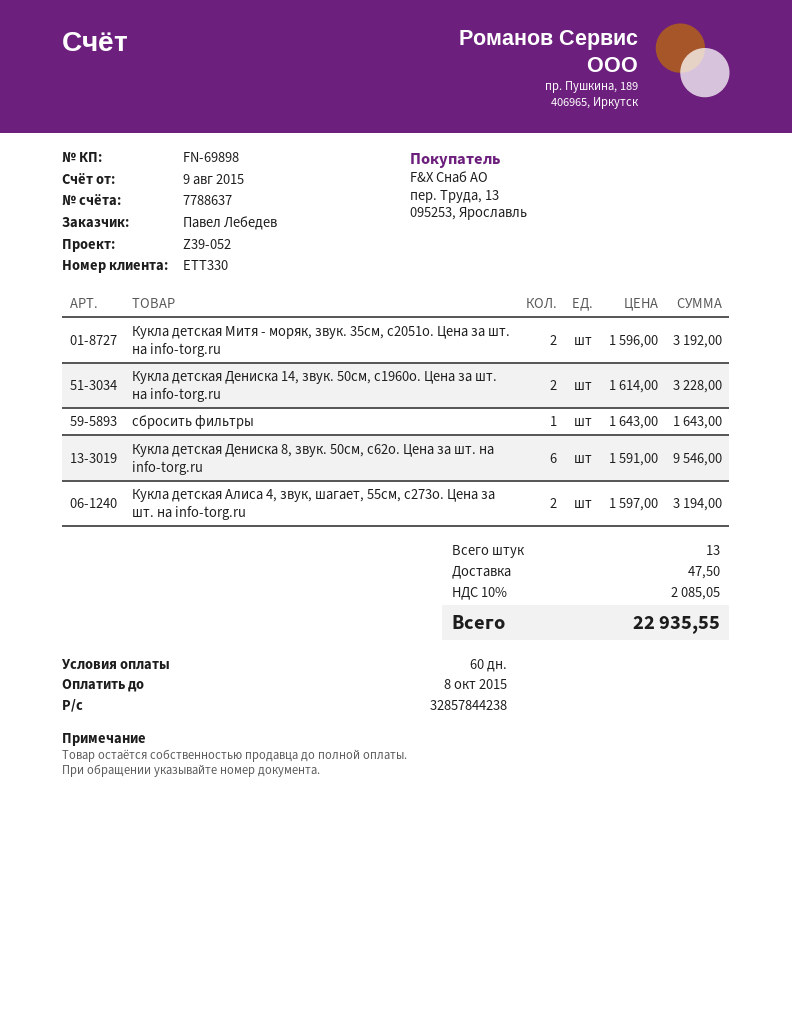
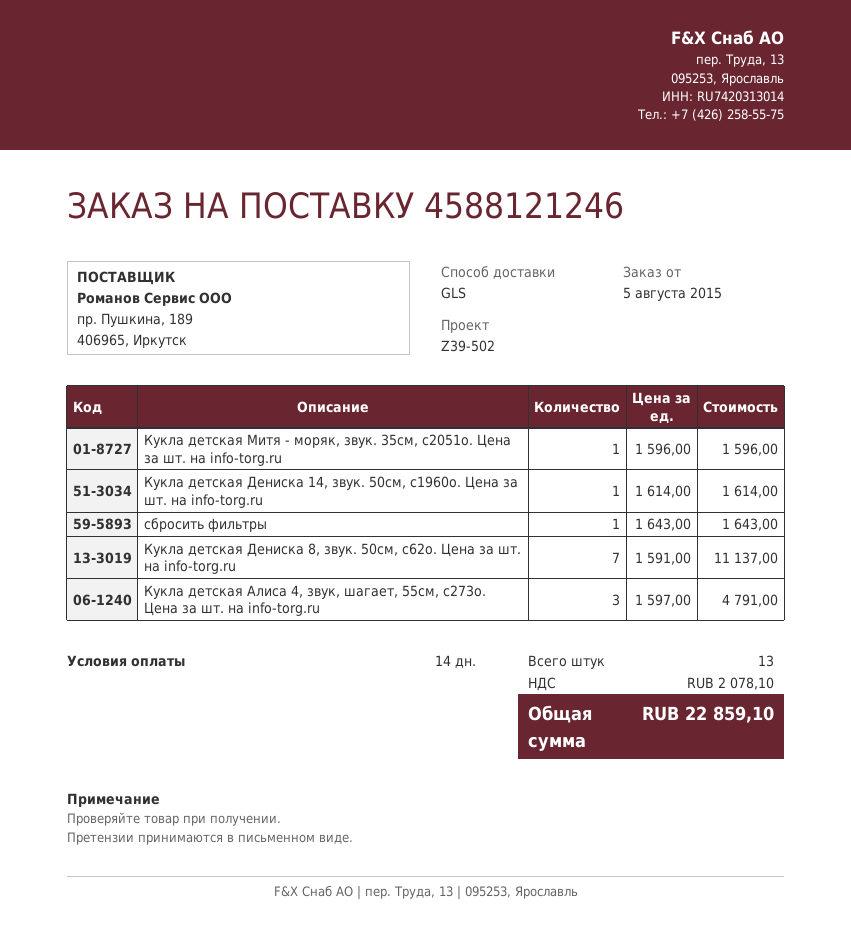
payment terms: 60 days -> 14 days
reference: Z39-052 -> Z39-502
Кукла детская Митя - моряк, звук. 35см, с2051о. Цена за шт. на info-torg.ru: 2 x 1596.00 = 3192.00 -> 1 x 1596.00 = 1596.00
Кукла детская Дениска 14, звук. 50см, с1960о. Цена за шт. на info-torg.ru: 2 x 1614.00 = 3228.00 -> 1 x 1614.00 = 1614.00
Кукла детская Дениска 8, звук. 50см, с62о. Цена за шт. на info-torg.ru: 6 x 1591.00 = 9546.00 -> 7 x 1591.00 = 11137.00
Кукла детская Алиса 4, звук, шагает, 55см, с273о. Цена за шт. на info-torg.ru: 2 x 1597.00 = 3194.00 -> 3 x 1597.00 = 4791.00
shipping: 47.50 -> none
tax: 2085.05 -> 2078.10
total: 22935.55 -> 22859.10

